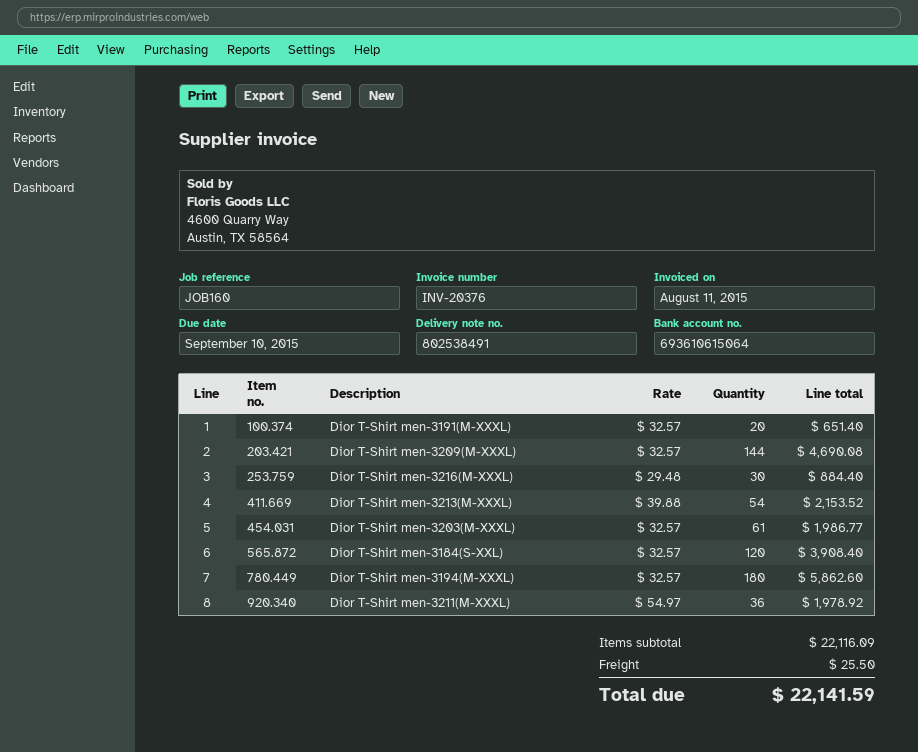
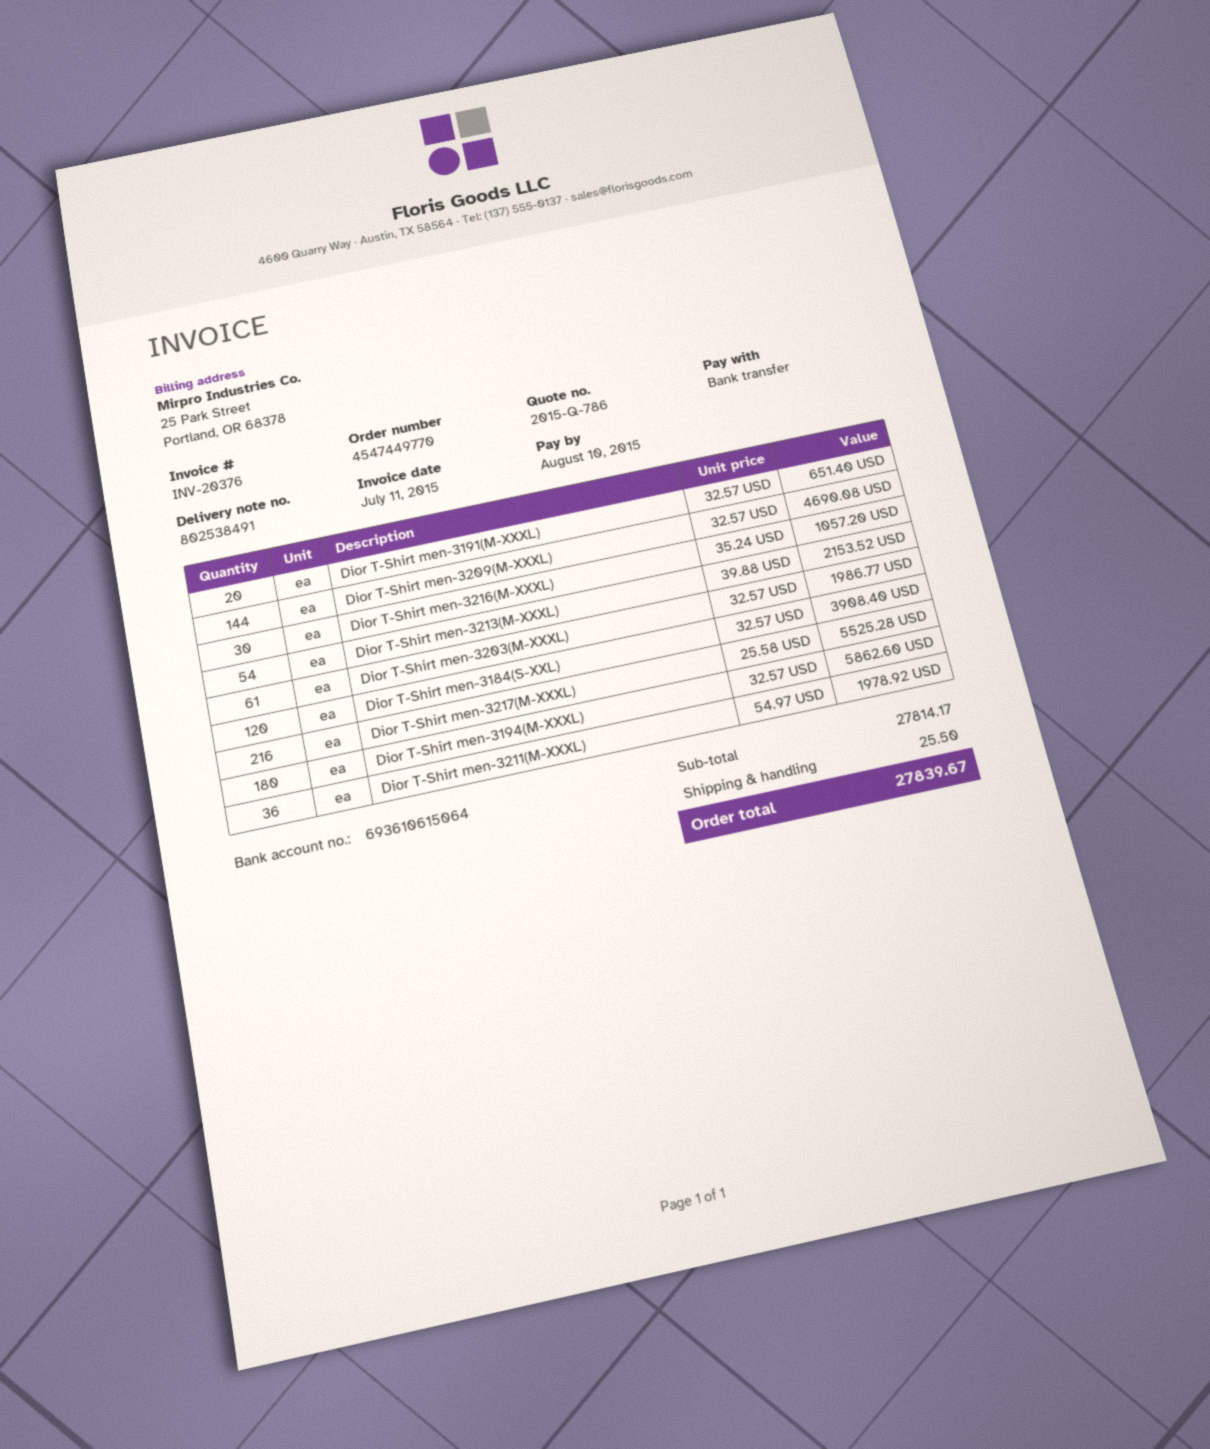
invoice date: 2015-08-11 -> 2015-07-11
due date: 2015-09-10 -> 2015-08-10
Dior T-Shirt men-3216(M-XXXL): 30 x 29.48 = 884.40 -> 30 x 35.24 = 1057.20
Dior T-Shirt men-3217(M-XXXL): none -> 216 x 25.58 = 5525.28
subtotal: 22116.09 -> 27814.17
total: 22141.59 -> 27839.67

